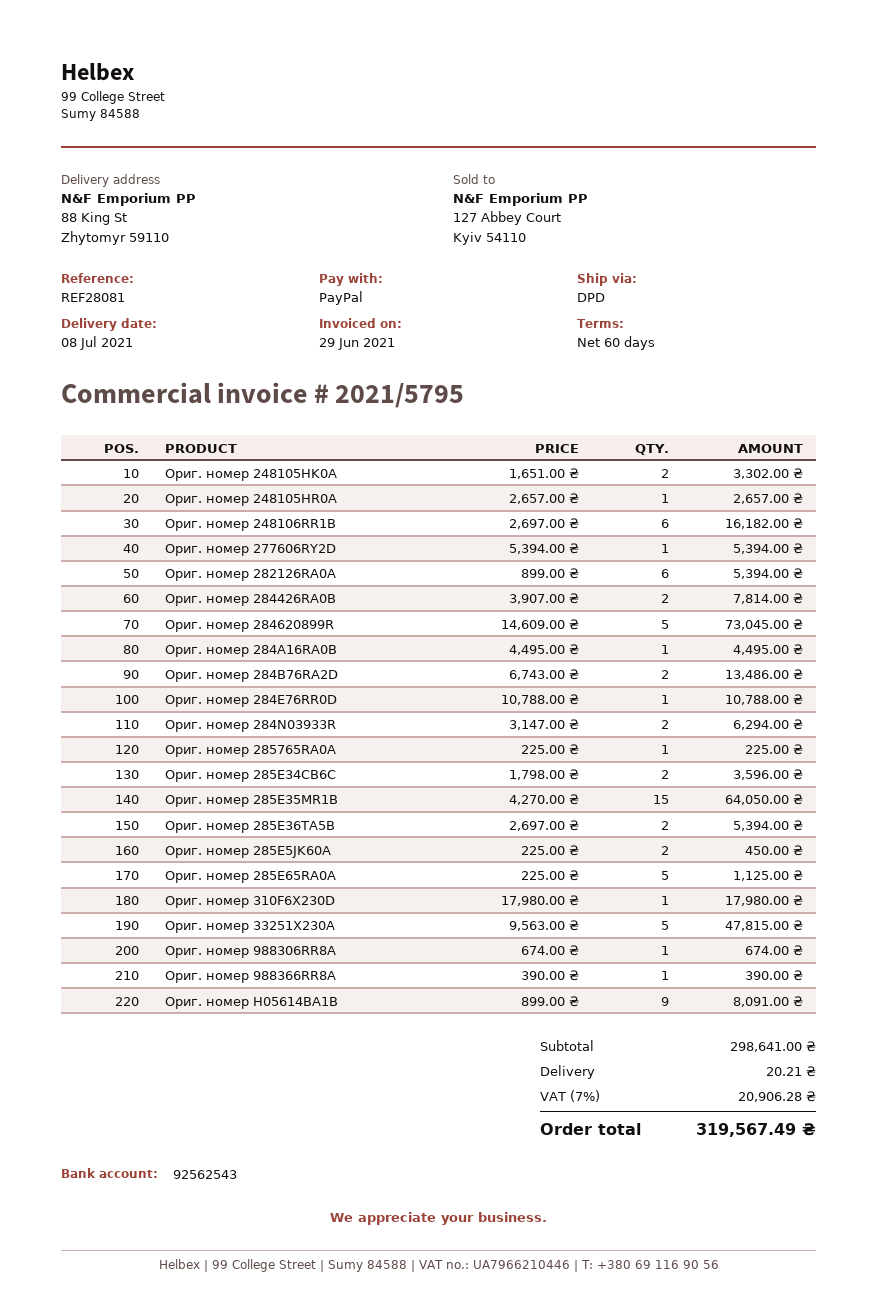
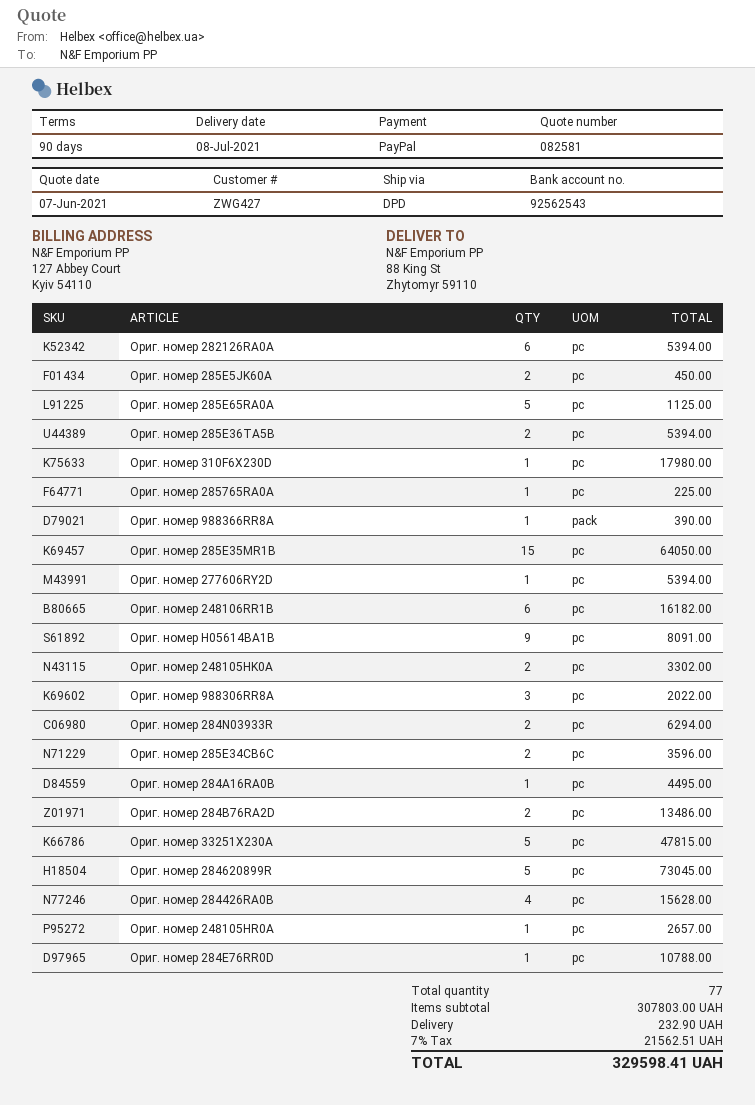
payment terms: 60 days -> 90 days
Ориг. номер 284426RA0B: 2 for 7814.00 -> 4 for 15628.00
Ориг. номер 988306RR8A: 1 for 674.00 -> 3 for 2022.00
subtotal: 298641.00 -> 307803.00
shipping: 20.21 -> 232.90
tax: 7% = 20906.28 -> 7% = 21562.51
total: 319567.49 -> 329598.41

